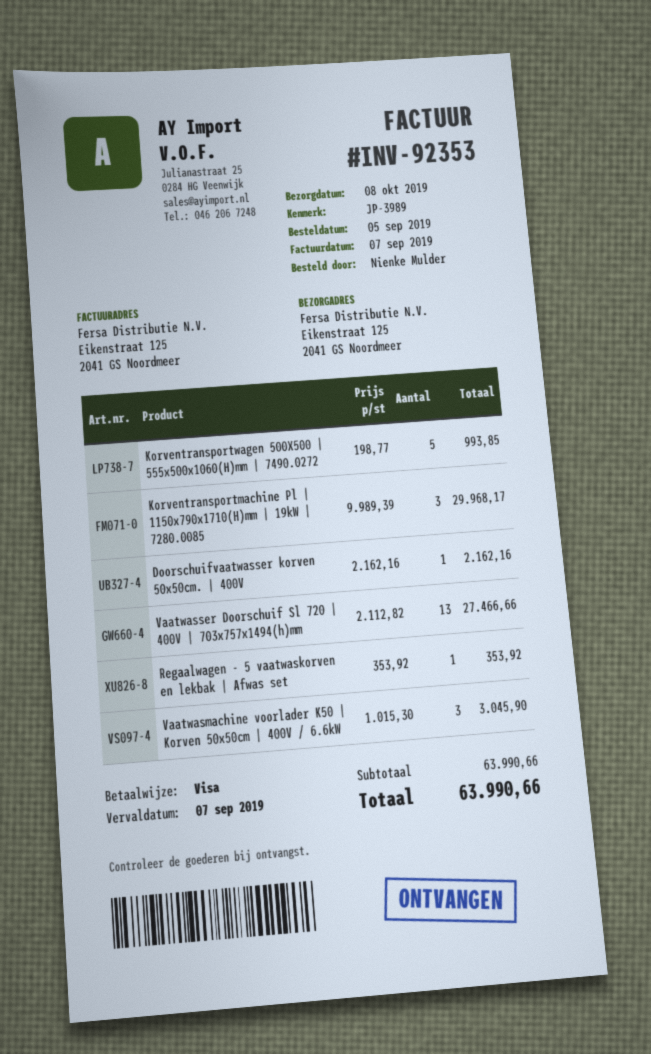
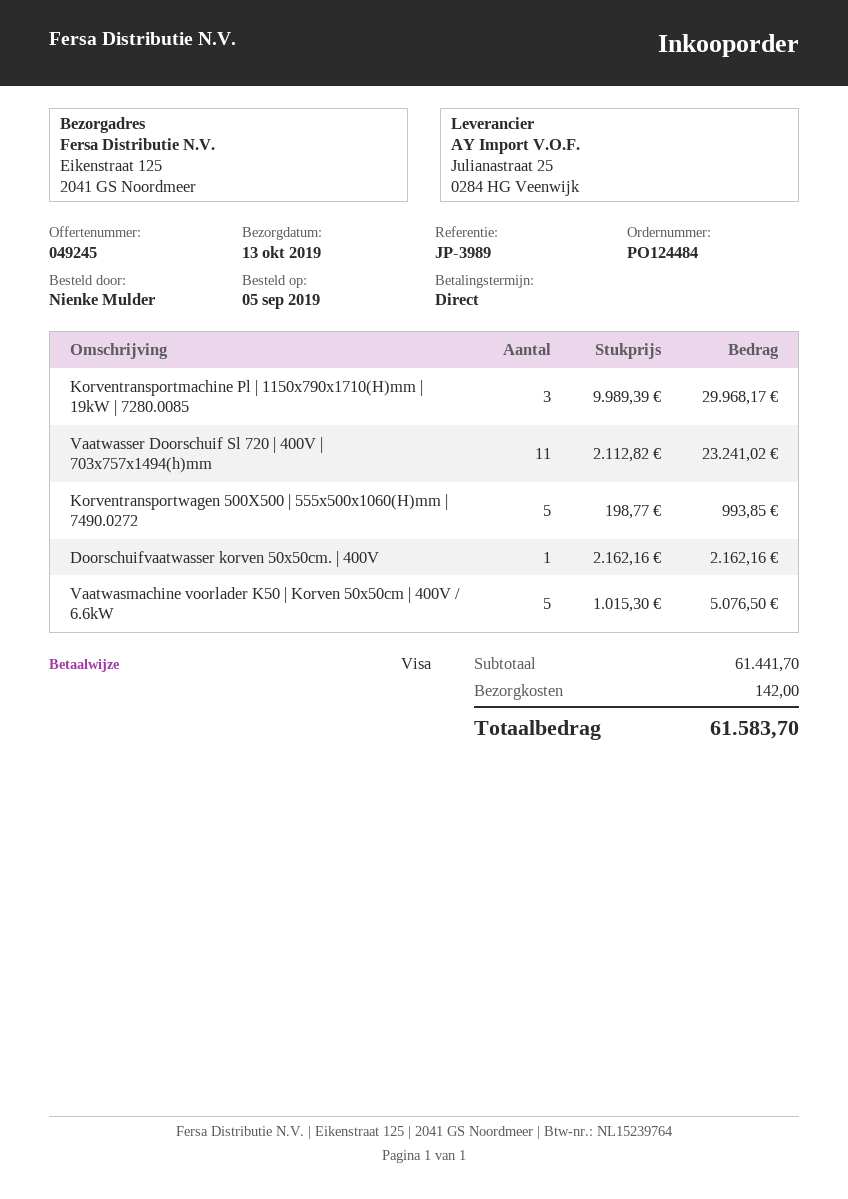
delivery date: 2019-10-08 -> 2019-10-13
Vaatwasser Doorschuif Sl 720 | 400V | 703x757x1494(h)mm: 13 x 2112.82 = 27466.66 -> 11 x 2112.82 = 23241.02
Regaalwagen - 5 vaatwaskorven en lekbak | Afwas set: 1 x 353.92 = 353.92 -> none
Vaatwasmachine voorlader K50 | Korven 50x50cm | 400V / 6.6kW: 3 x 1015.30 = 3045.90 -> 5 x 1015.30 = 5076.50
subtotal: 63990.66 -> 61441.70
shipping: none -> 142.00
total: 63990.66 -> 61583.70

